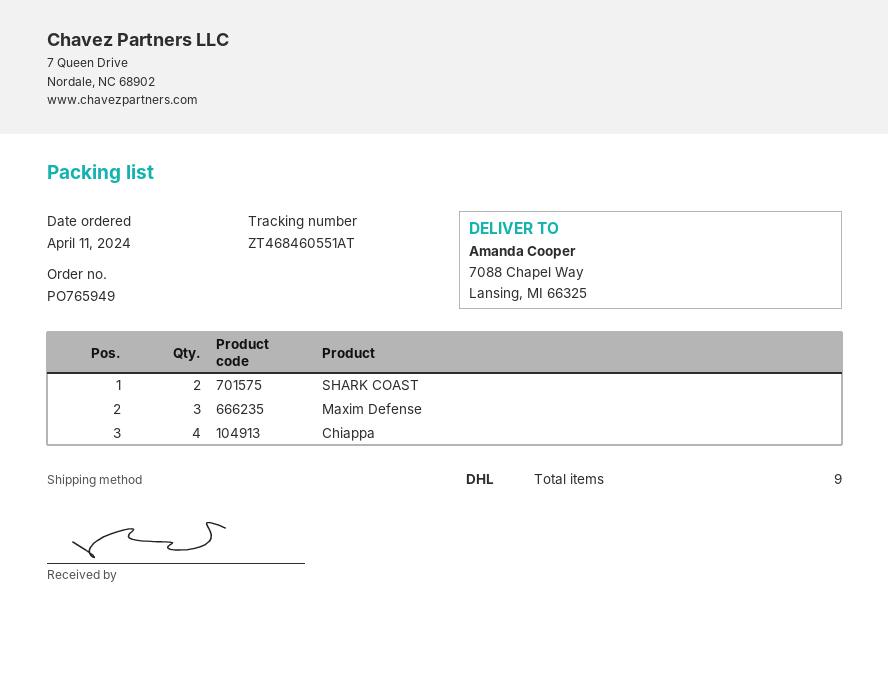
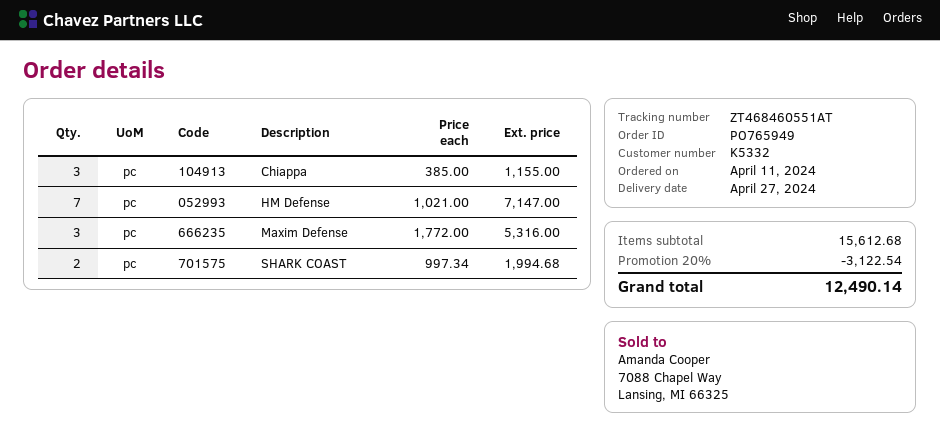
Chiappa: 4 -> 3
HM Defense: none -> 7

